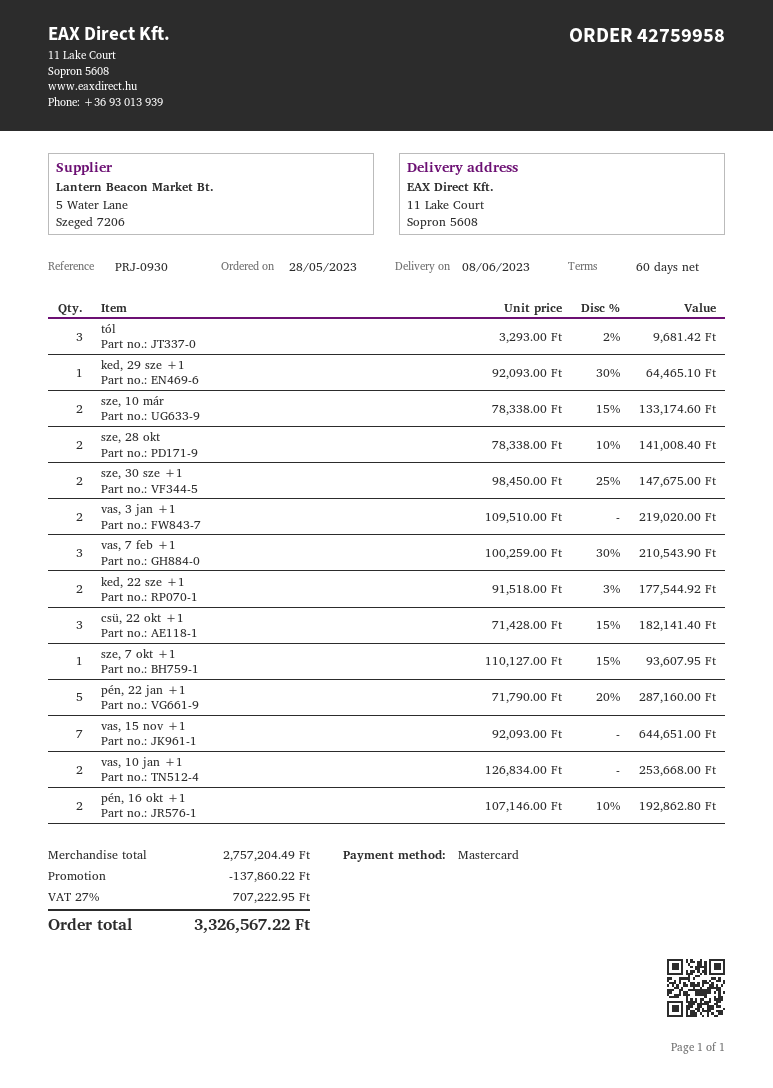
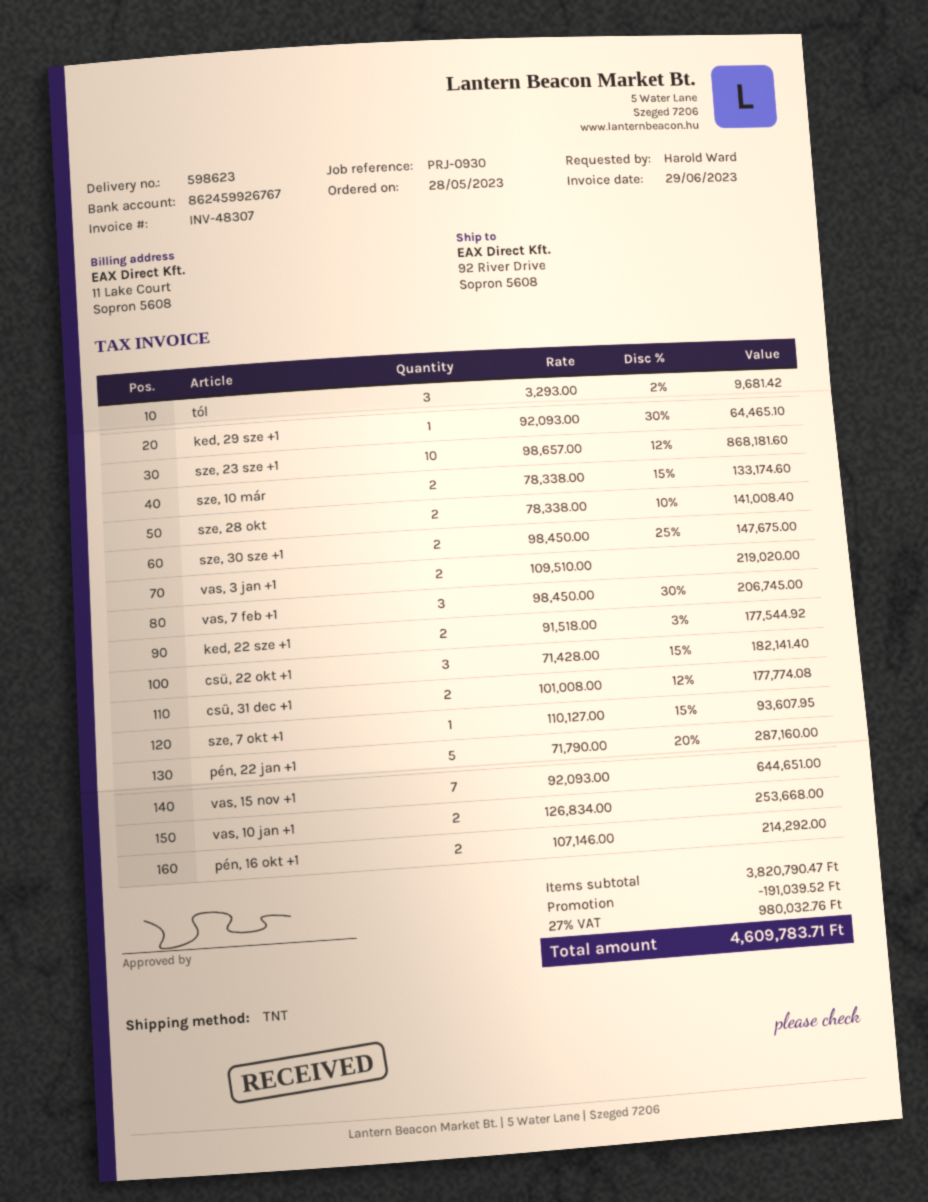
ship to: 11 Lake Court, Sopron 5608 -> 92 River Drive, Sopron 5608
vas, 7 feb +1: 3 x 100259.00 - 30% = 210543.90 -> 3 x 98450.00 - 30% = 206745.00
pén, 16 okt +1: 2 x 107146.00 - 10% = 192862.80 -> 2 x 107146.00 = 214292.00
sze, 23 sze +1: none -> 10 x 98657.00 - 12% = 868181.60
csü, 31 dec +1: none -> 2 x 101008.00 - 12% = 177774.08
subtotal: 2757204.49 -> 3820790.47
discount: 137860.22 -> 191039.52
tax: 27% = 707222.95 -> 27% = 980032.76
total: 3326567.22 -> 4609783.71

